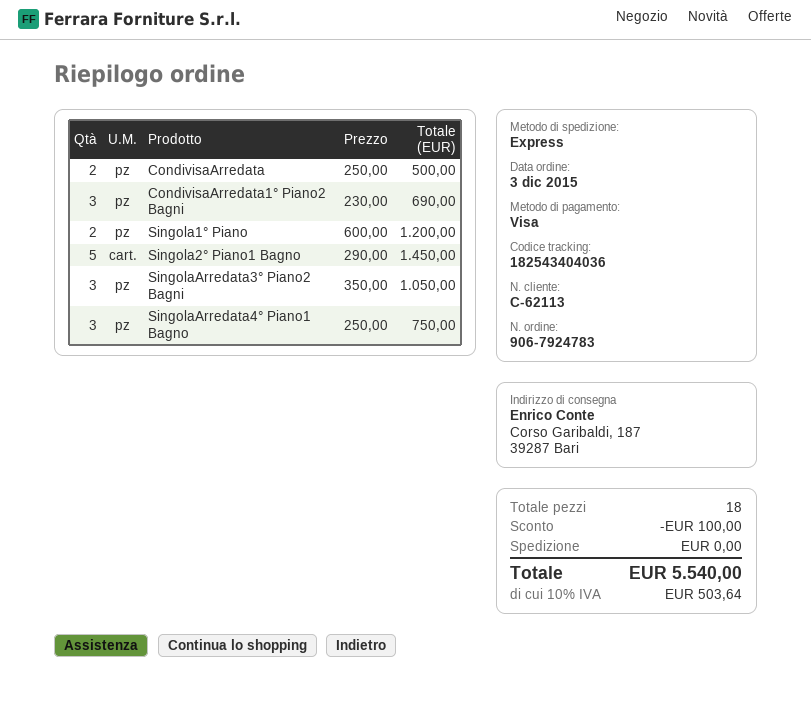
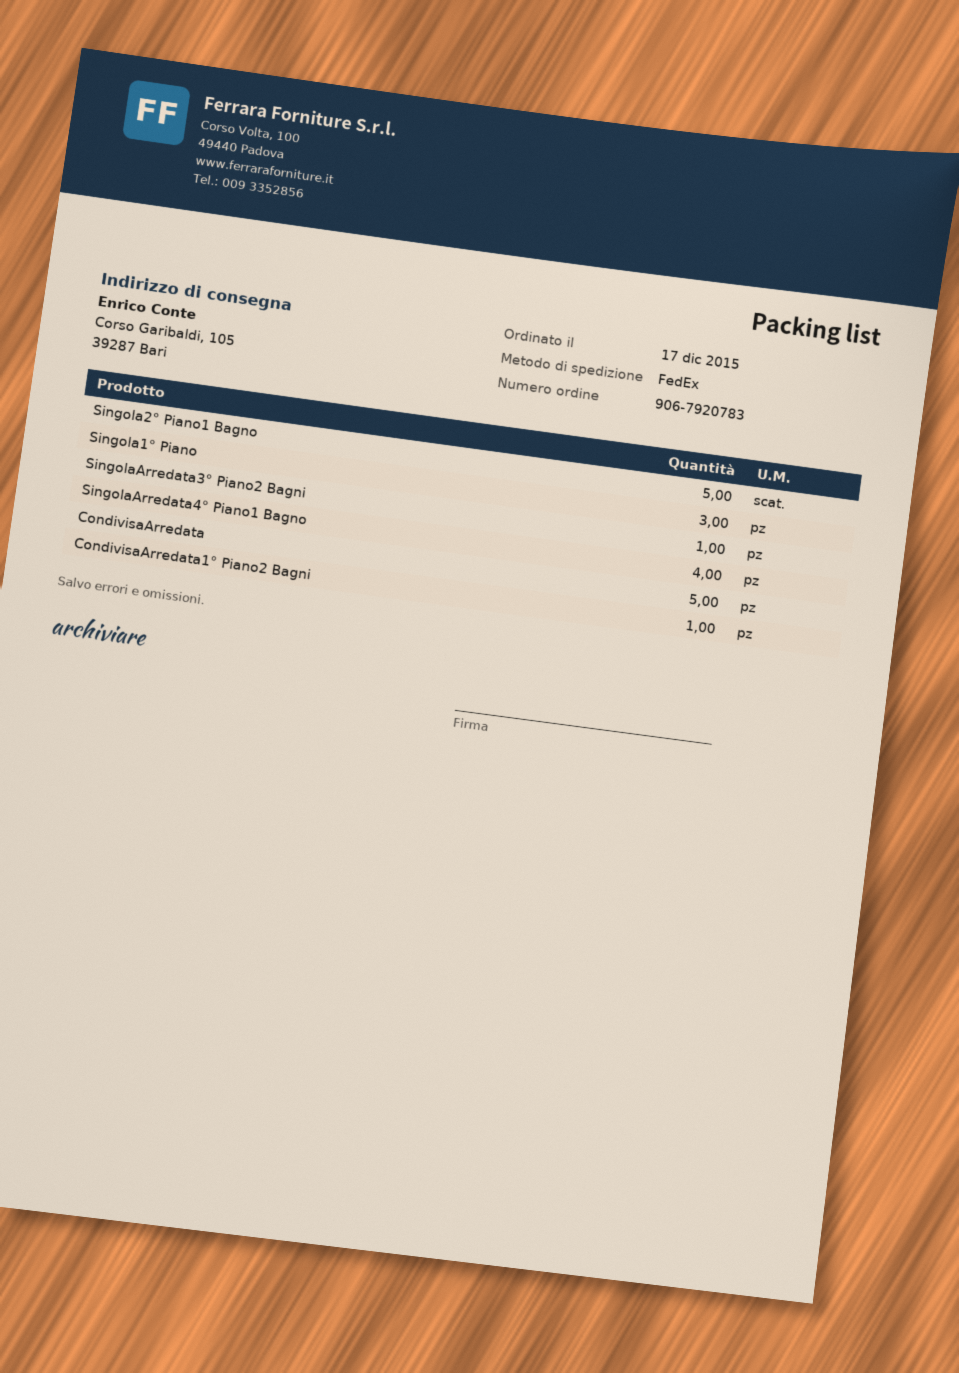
order number: 906-7924783 -> 906-7920783
order date: 2015-12-03 -> 2015-12-17
shipping method: express -> FedEx
ship to: Corso Garibaldi, 187, 39287 Bari -> Corso Garibaldi, 105, 39287 Bari
CondivisaArredata: 2 -> 5
CondivisaArredata1° Piano2 Bagni: 3 -> 1
Singola1° Piano: 2 -> 3
SingolaArredata3° Piano2 Bagni: 3 -> 1
SingolaArredata4° Piano1 Bagno: 3 -> 4

